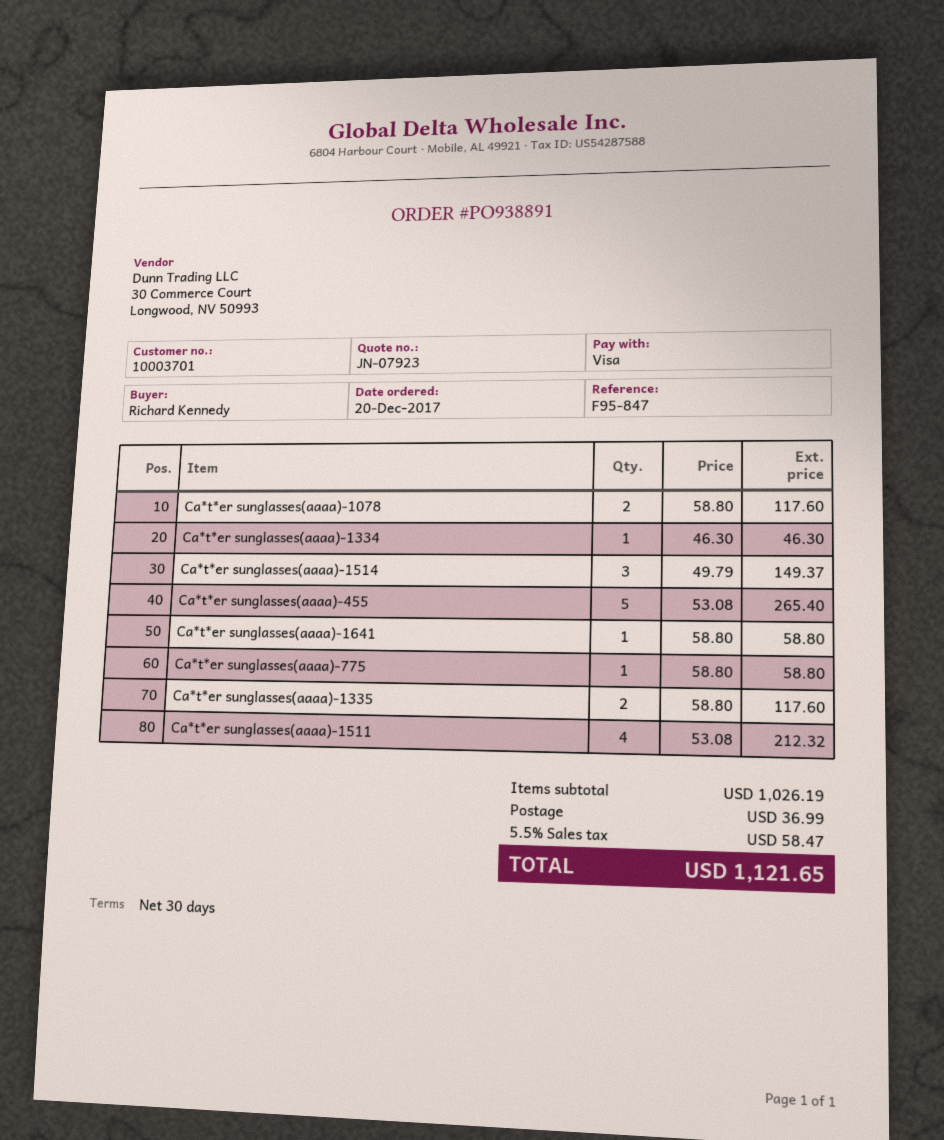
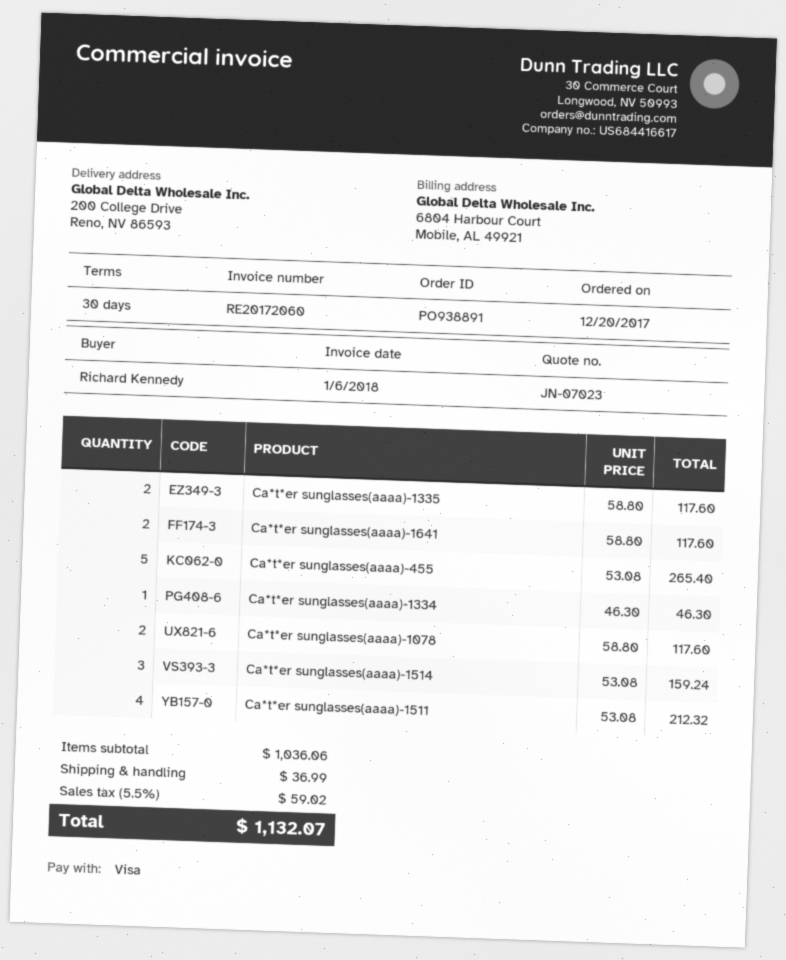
quote number: JN-07923 -> JN-07023
Ca*t*er sunglasses(aaaa)-1514: 3 x 49.79 = 149.37 -> 3 x 53.08 = 159.24
Ca*t*er sunglasses(aaaa)-1641: 1 x 58.80 = 58.80 -> 2 x 58.80 = 117.60
Ca*t*er sunglasses(aaaa)-775: 1 x 58.80 = 58.80 -> none
subtotal: 1026.19 -> 1036.06
tax: 5.5% = 58.47 -> 5.5% = 59.02
total: 1121.65 -> 1132.07

